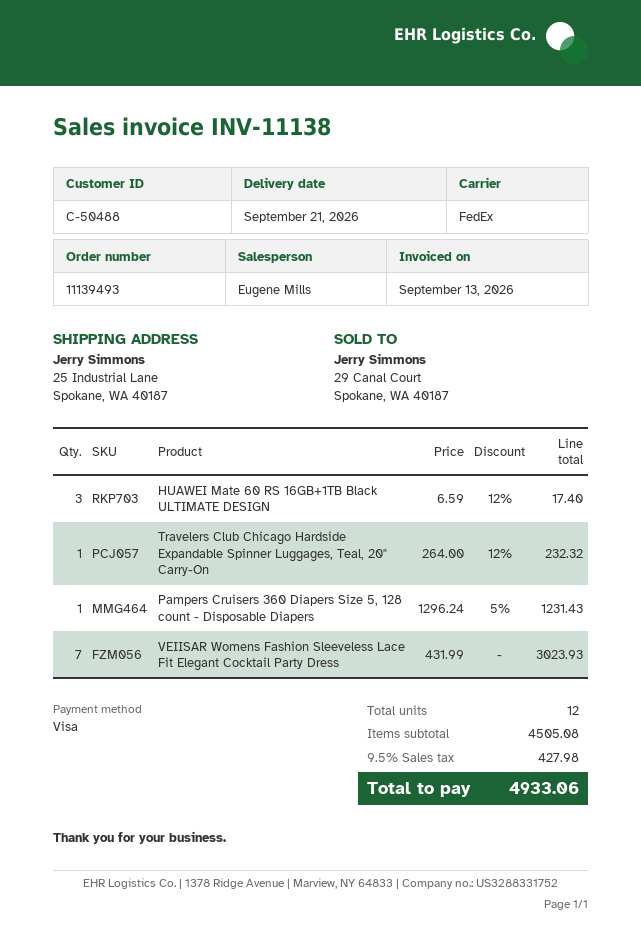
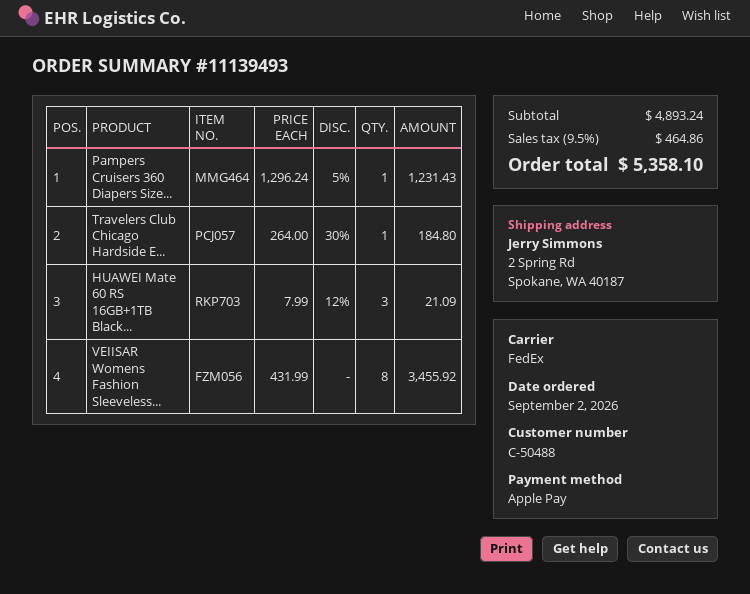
payment method: Visa -> Apple Pay
ship to: 25 Industrial Lane, Spokane, WA 40187 -> 2 Spring Rd, Spokane, WA 40187
HUAWEI Mate 60 RS 16GB+1TB Black ULTIMATE DESIGN: 3 x 6.59 - 12% = 17.40 -> 3 x 7.99 - 12% = 21.09
Travelers Club Chicago Hardside Expandable Spinner Luggages, Teal, 20" Carry-On: 1 x 264.00 - 12% = 232.32 -> 1 x 264.00 - 30% = 184.80
VEIISAR Womens Fashion Sleeveless Lace Fit Elegant Cocktail Party Dress: 7 x 431.99 = 3023.93 -> 8 x 431.99 = 3455.92
subtotal: 4505.08 -> 4893.24
tax: 9.5% = 427.98 -> 9.5% = 464.86
total: 4933.06 -> 5358.10

